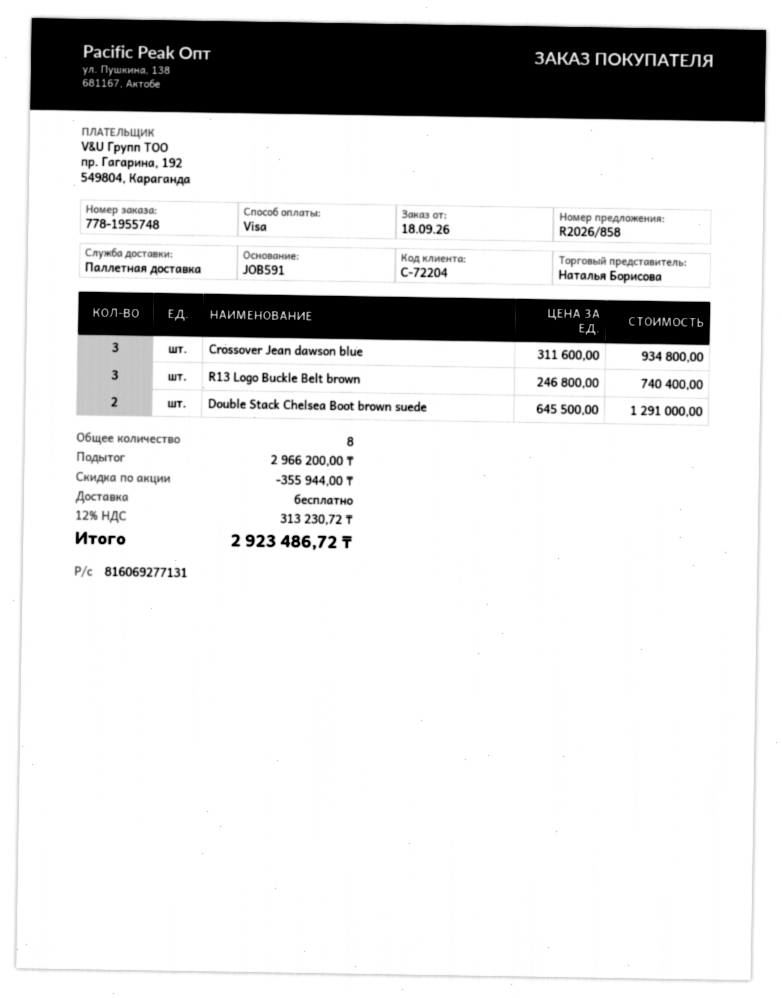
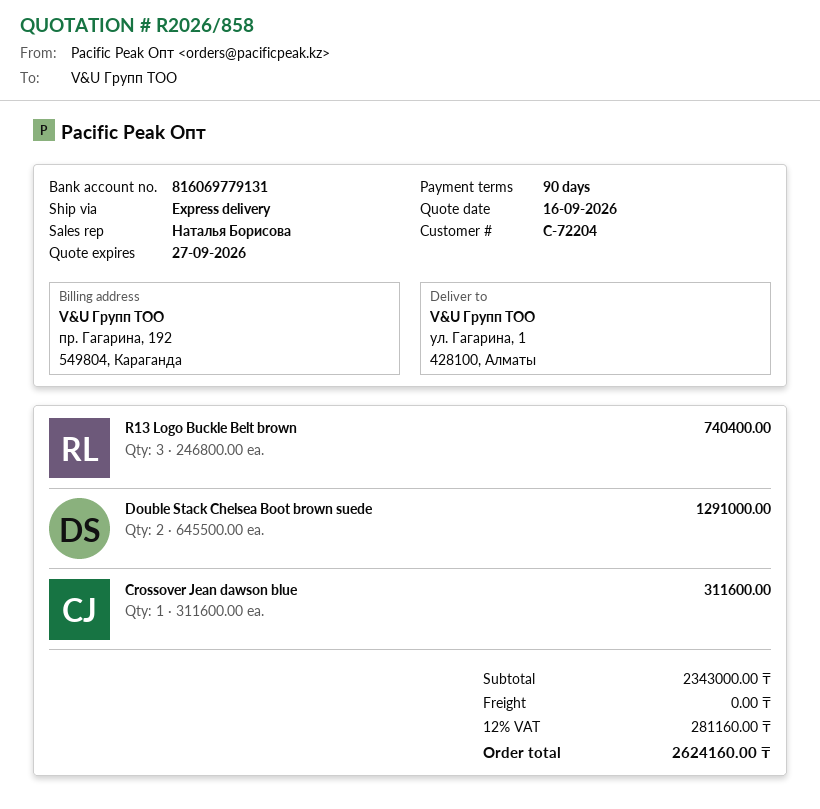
bank account: 816069277131 -> 816069779131
shipping method: pallet freight -> express
Crossover Jean dawson blue: 3 x 311600.00 = 934800.00 -> 1 x 311600.00 = 311600.00
subtotal: 2966200.00 -> 2343000.00
discount: 355944.00 -> none
tax: 12% = 313230.72 -> 12% = 281160.00
total: 2923486.72 -> 2624160.00

